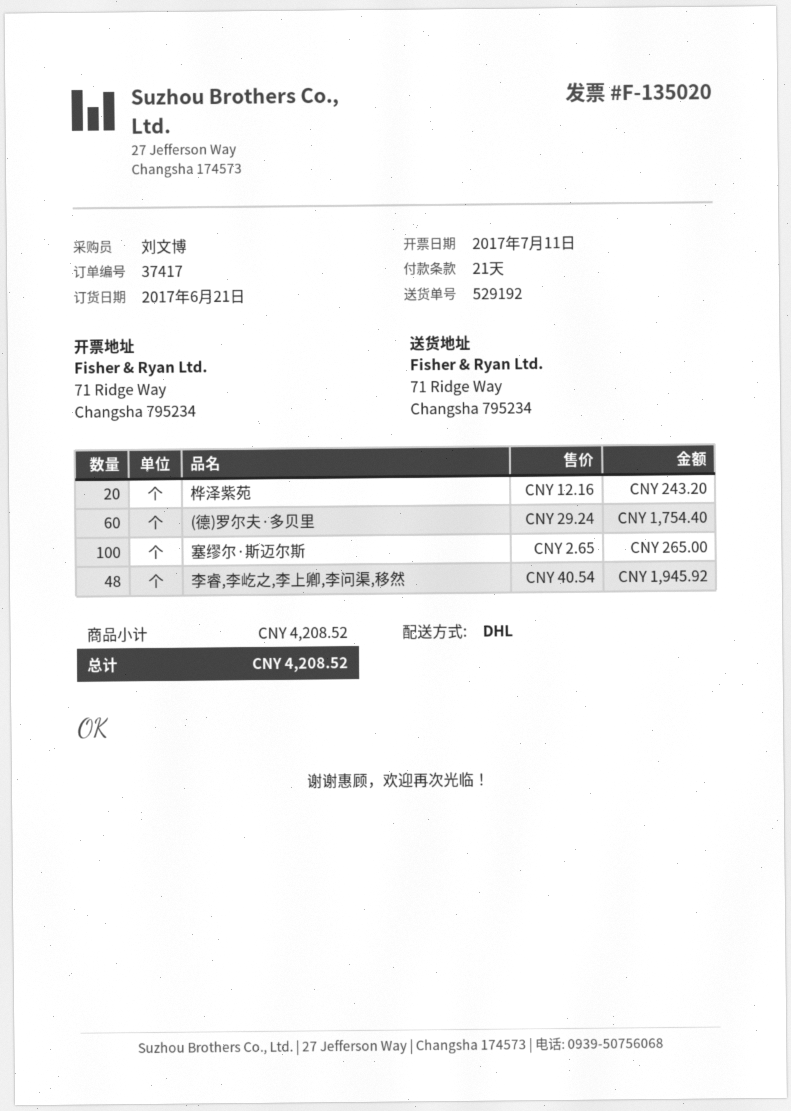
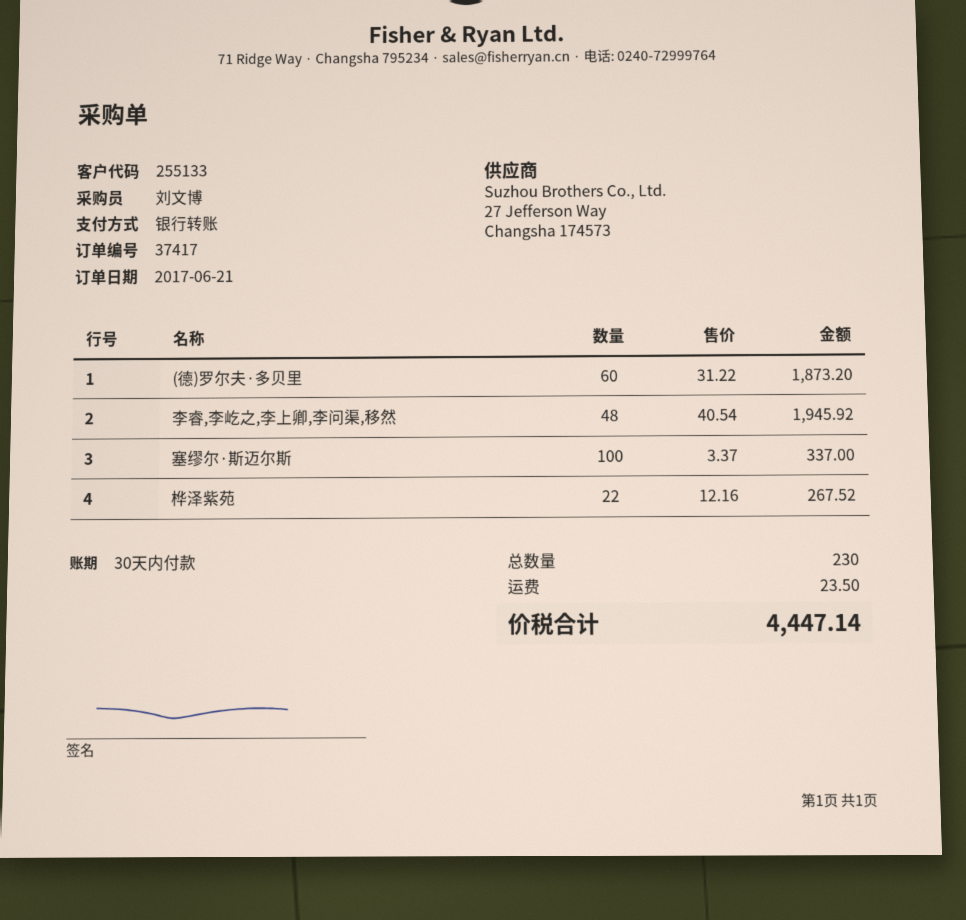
payment terms: 21 days -> 30 days
桦泽紫苑: 20 x 12.16 = 243.20 -> 22 x 12.16 = 267.52
(德)罗尔夫·多贝里: 60 x 29.24 = 1754.40 -> 60 x 31.22 = 1873.20
塞缪尔·斯迈尔斯: 100 x 2.65 = 265.00 -> 100 x 3.37 = 337.00
shipping: none -> 23.50
total: 4208.52 -> 4447.14

